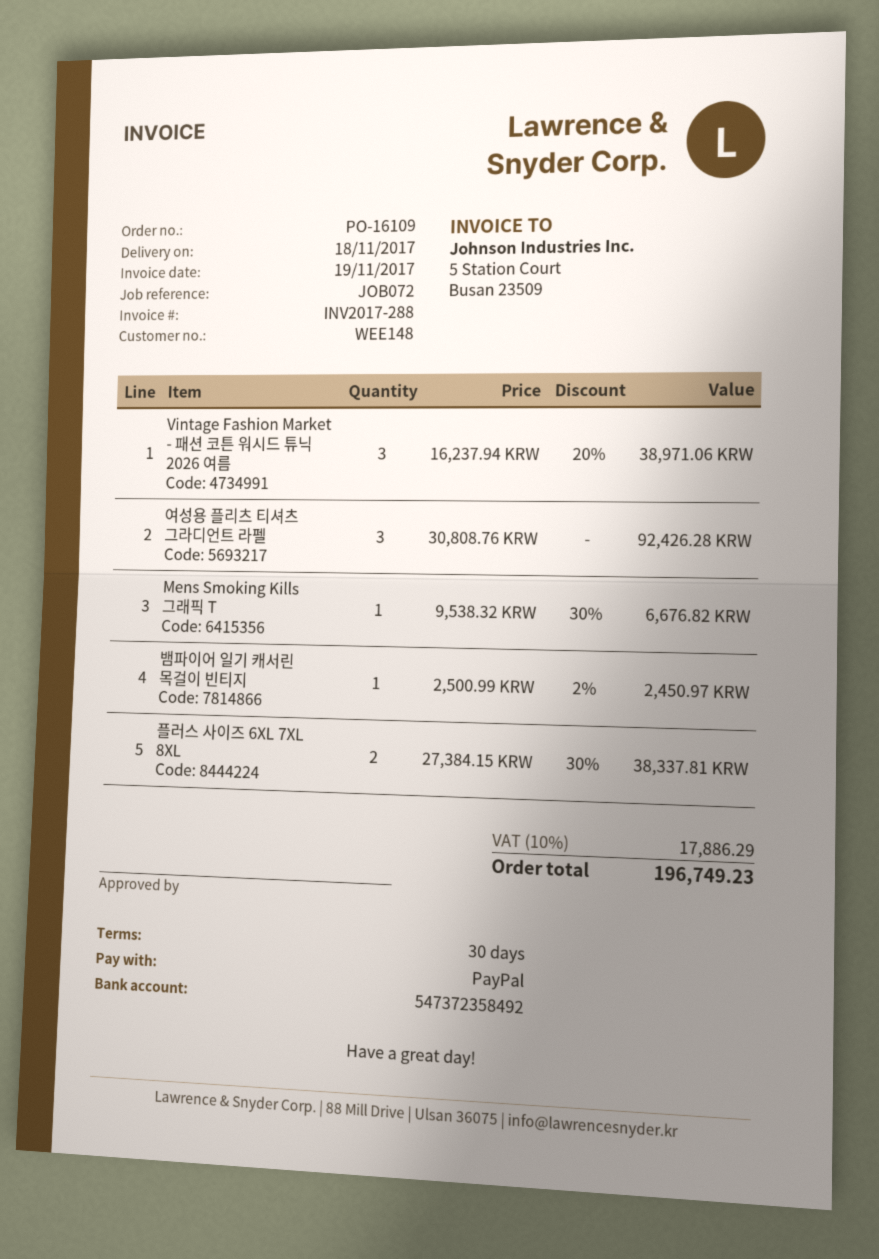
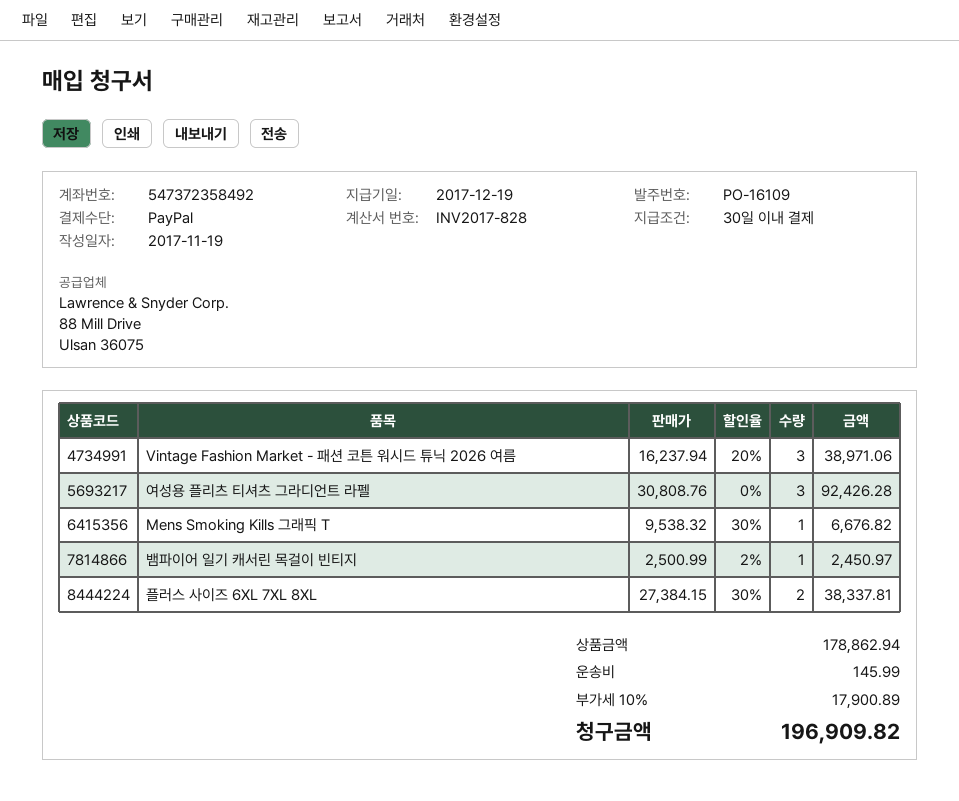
invoice number: INV2017-288 -> INV2017-828
shipping: none -> 145.99
tax: 10% = 17886.29 -> 10% = 17900.89
total: 196749.23 -> 196909.82

